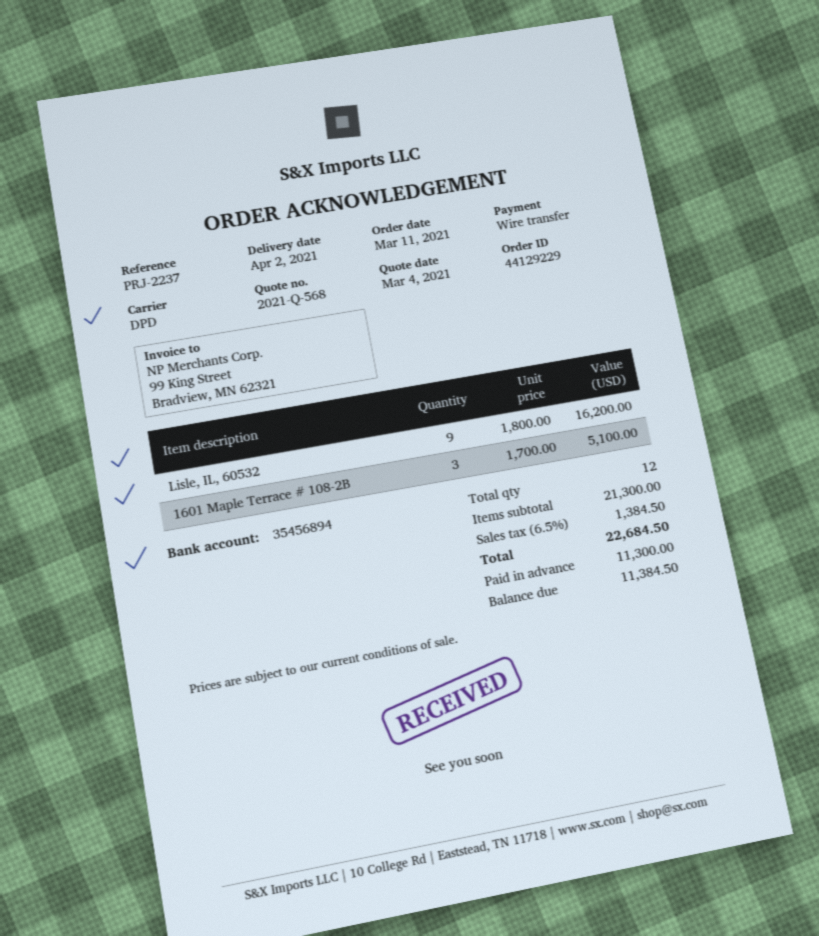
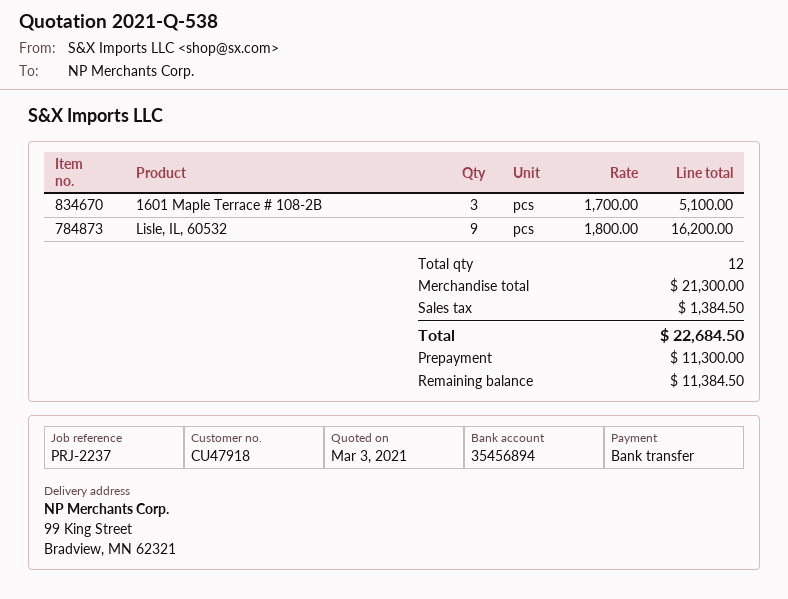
quote number: 2021-Q-568 -> 2021-Q-538
quote date: 2021-03-04 -> 2021-03-03

